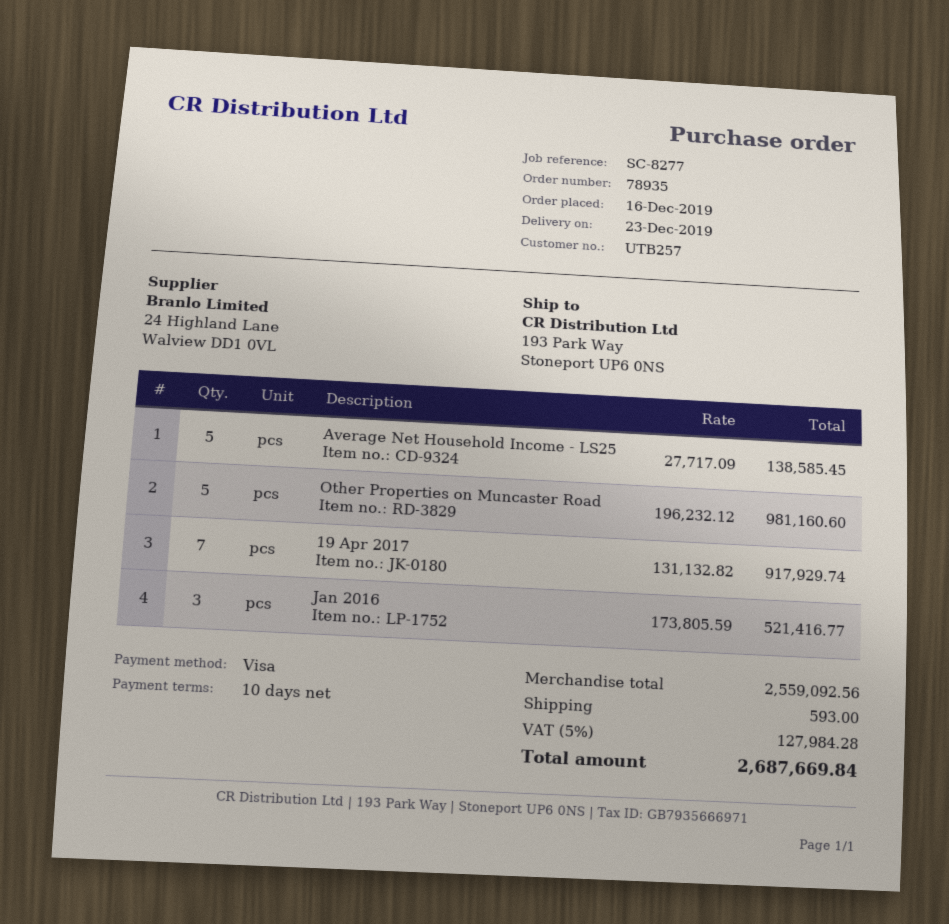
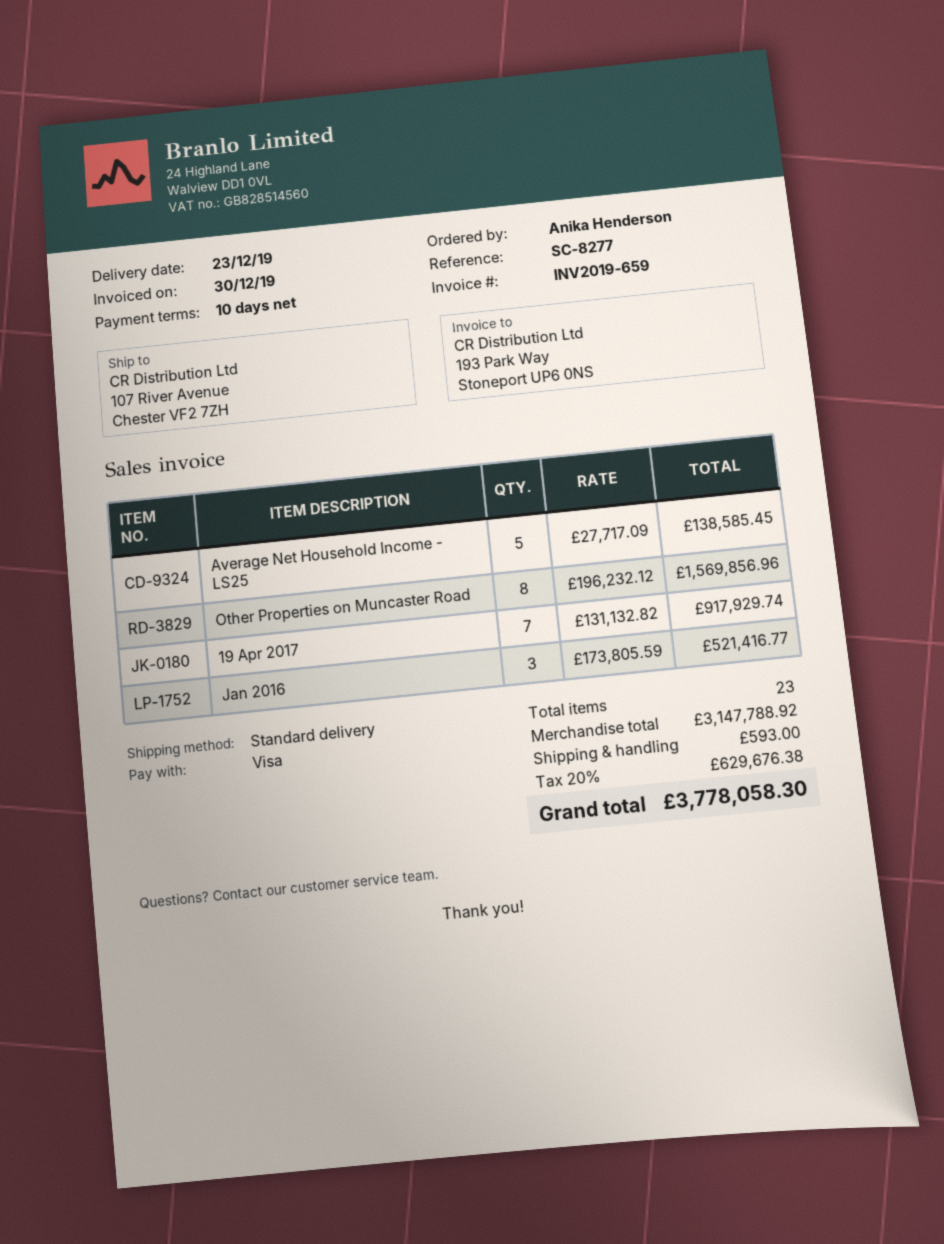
ship to: 193 Park Way, Stoneport UP6 0NS -> 107 River Avenue, Chester VF2 7ZH
Other Properties on Muncaster Road: 5 x 196232.12 = 981160.60 -> 8 x 196232.12 = 1569856.96
subtotal: 2559092.56 -> 3147788.92
tax: 5% = 127984.28 -> 20% = 629676.38
total: 2687669.84 -> 3778058.30

